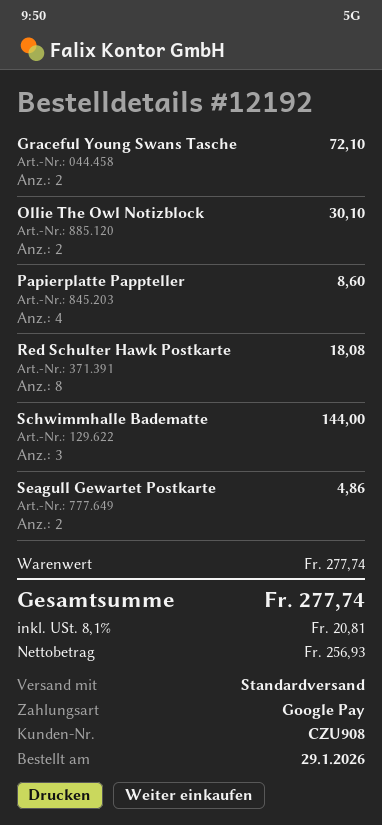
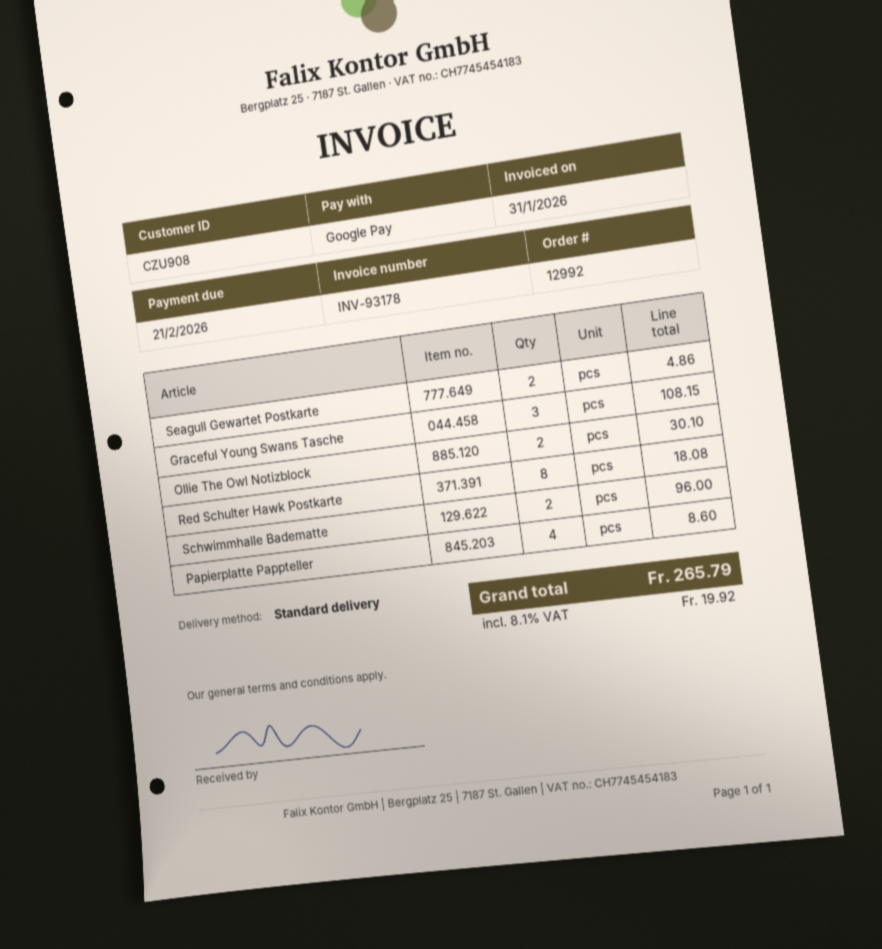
order number: 12192 -> 12992
Graceful Young Swans Tasche: 2 for 72.10 -> 3 for 108.15
Schwimmhalle Badematte: 3 for 144.00 -> 2 for 96.00
tax: 8.1% = 20.81 -> 8.1% = 19.92
total: 277.74 -> 265.79

